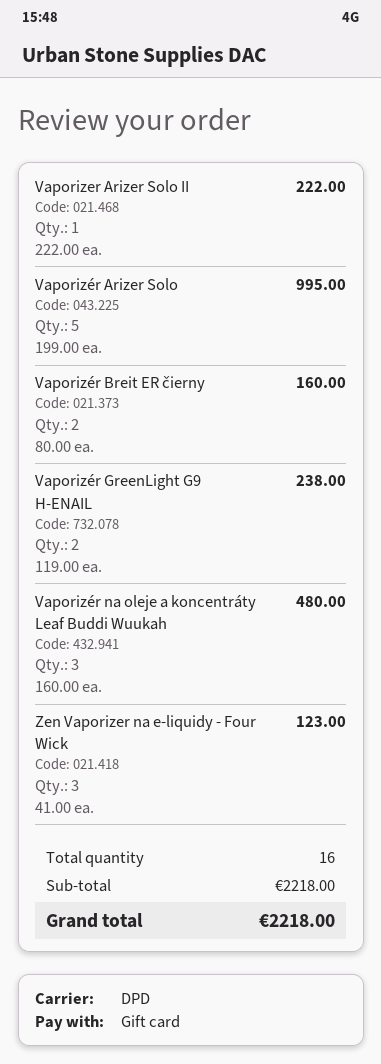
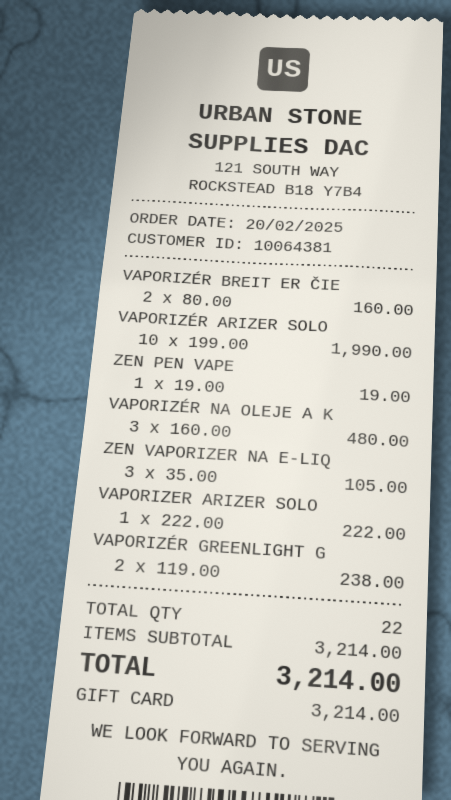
Vaporizér Arizer Solo: 5 x 199.00 = 995.00 -> 10 x 199.00 = 1990.00
Zen Vaporizer na e-liquidy - Four Wick: 3 x 41.00 = 123.00 -> 3 x 35.00 = 105.00
ZEN PEN VAPE: none -> 1 x 19.00 = 19.00
total quantity: 16 -> 22
subtotal: 2218.00 -> 3214.00
total: 2218.00 -> 3214.00

